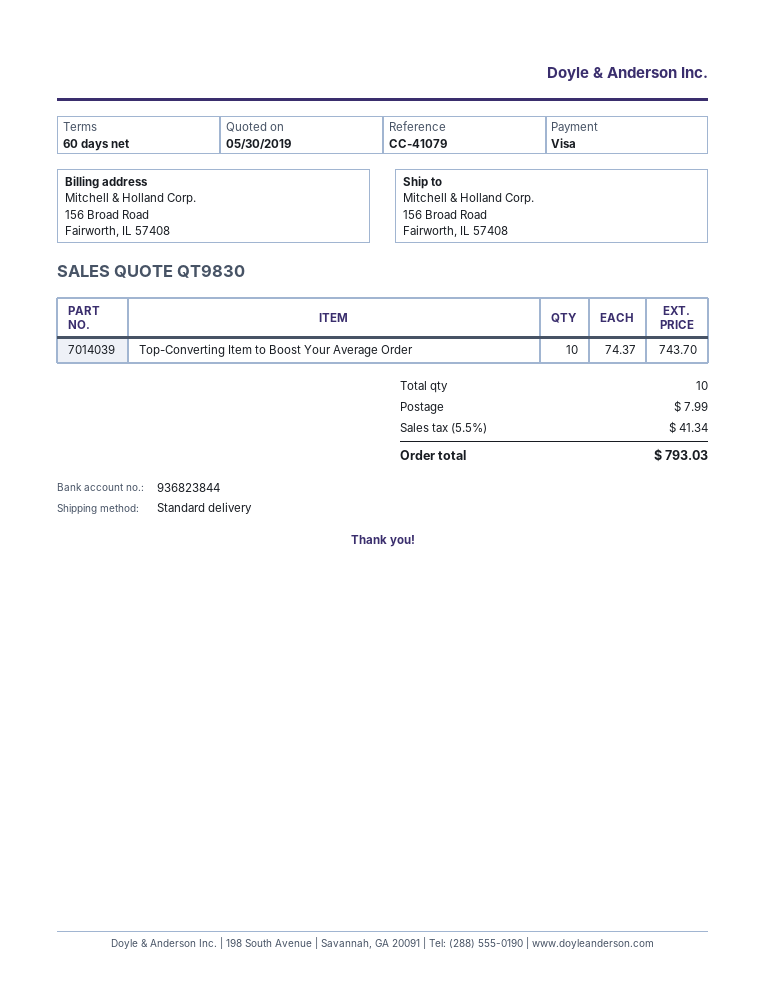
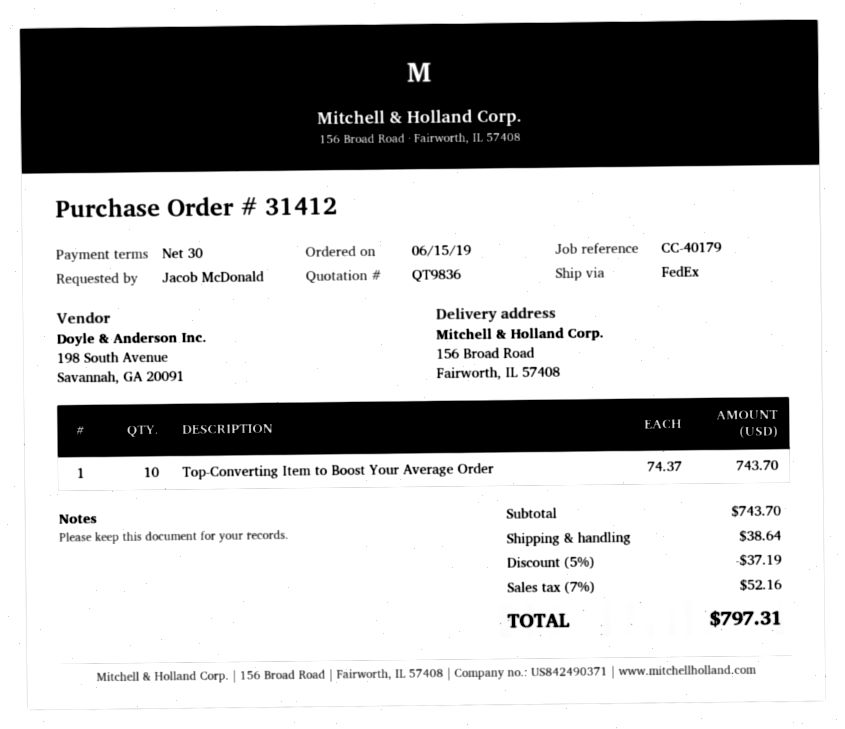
quote number: QT9830 -> QT9836
payment terms: 60 days -> 30 days
reference: CC-41079 -> CC-40179
shipping method: standard -> FedEx
discount: none -> 5% = 37.19
shipping: 7.99 -> 38.64
tax: 5.5% = 41.34 -> 7% = 52.16
total: 793.03 -> 797.31

